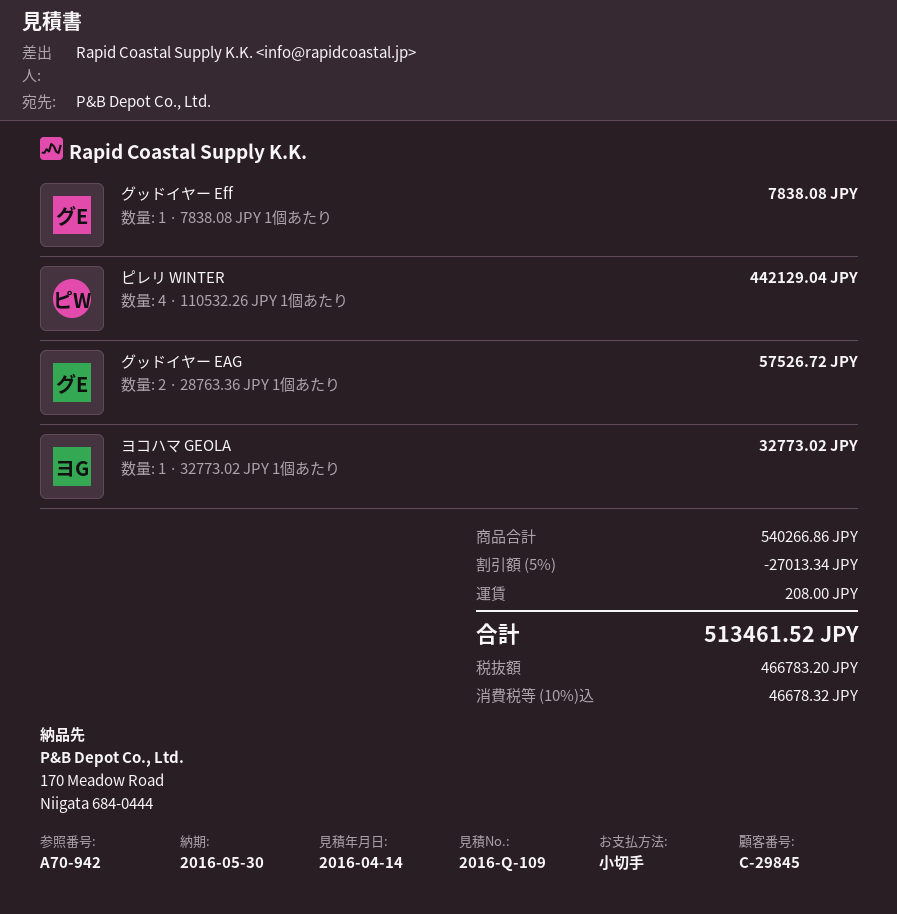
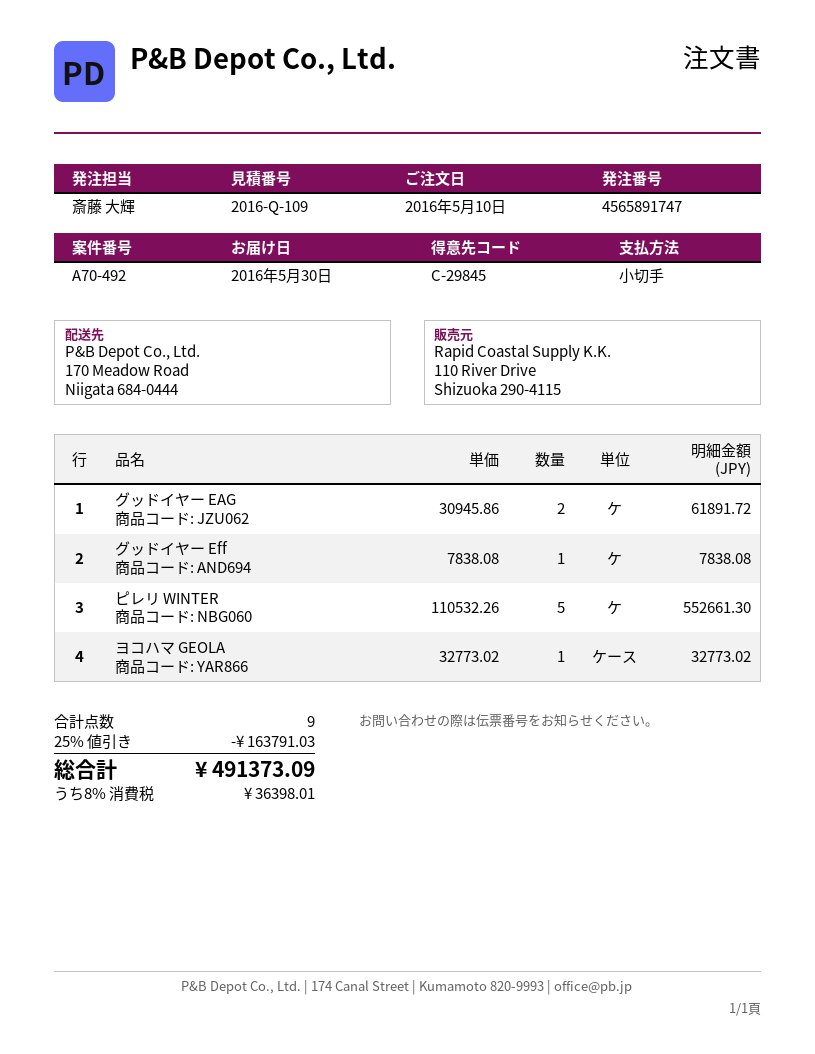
reference: A70-942 -> A70-492
ピレリ WINTER: 4 x 110532.26 = 442129.04 -> 5 x 110532.26 = 552661.30
グッドイヤー EAG: 2 x 28763.36 = 57526.72 -> 2 x 30945.86 = 61891.72
discount: 5% = 27013.34 -> 25% = 163791.03
shipping: 208.00 -> none
tax: 10% = 46678.32 -> 8% = 36398.01
total: 513461.52 -> 491373.09

